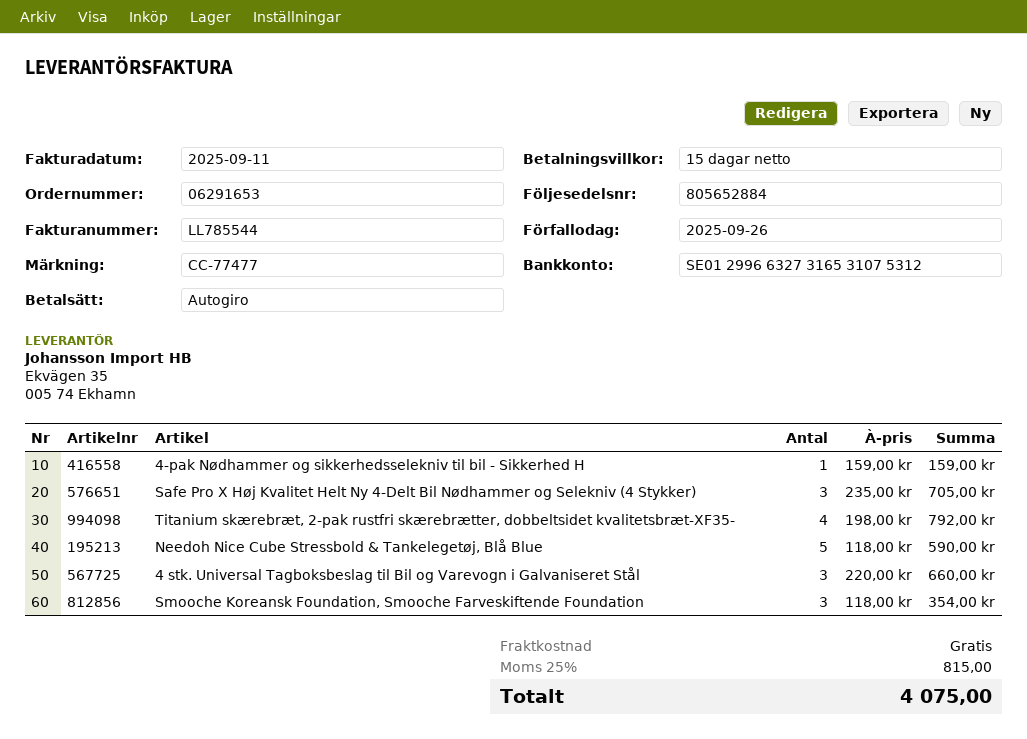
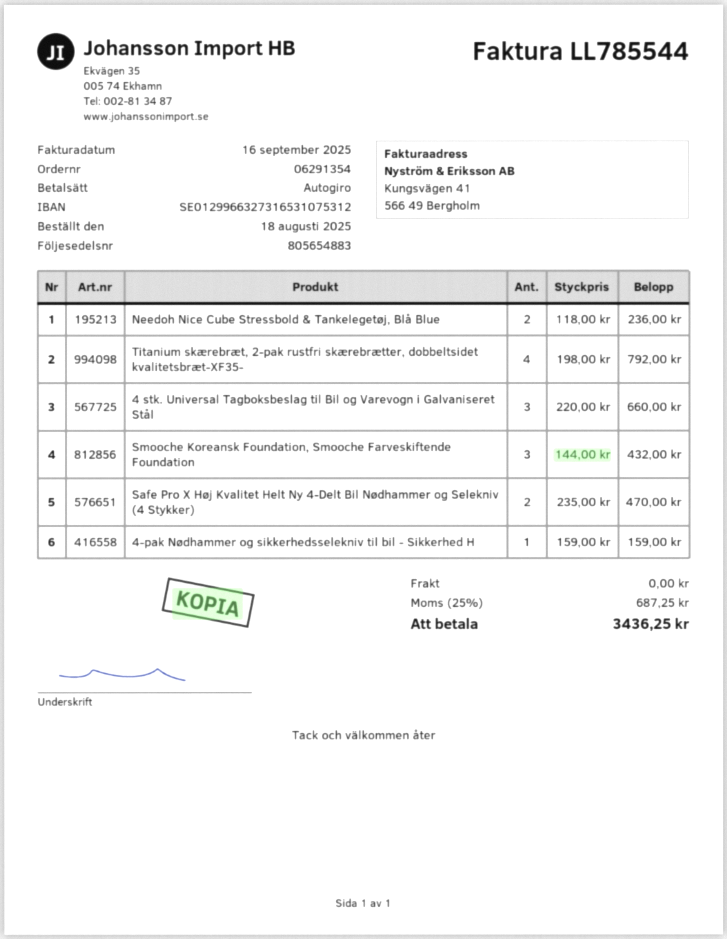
order number: 06291653 -> 06291354
delivery note number: 805652884 -> 805654883
invoice date: 2025-09-11 -> 2025-09-16
Safe Pro X Høj Kvalitet Helt Ny 4-Delt Bil Nødhammer og Selekniv (4 Stykker): 3 x 235.00 = 705.00 -> 2 x 235.00 = 470.00
Needoh Nice Cube Stressbold & Tankelegetøj, Blå Blue: 5 x 118.00 = 590.00 -> 2 x 118.00 = 236.00
Smooche Koreansk Foundation, Smooche Farveskiftende Foundation: 3 x 118.00 = 354.00 -> 3 x 144.00 = 432.00
tax: 25% = 815.00 -> 25% = 687.25
total: 4075.00 -> 3436.25

